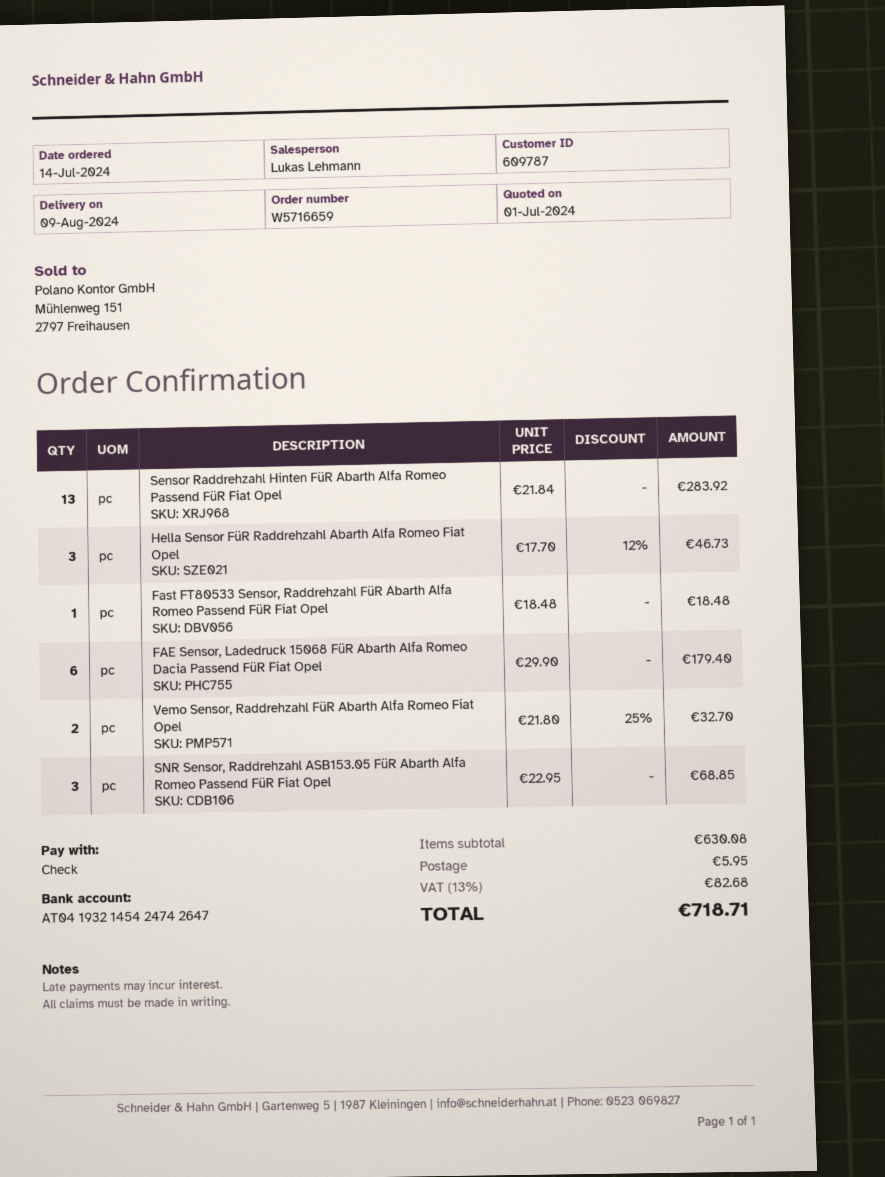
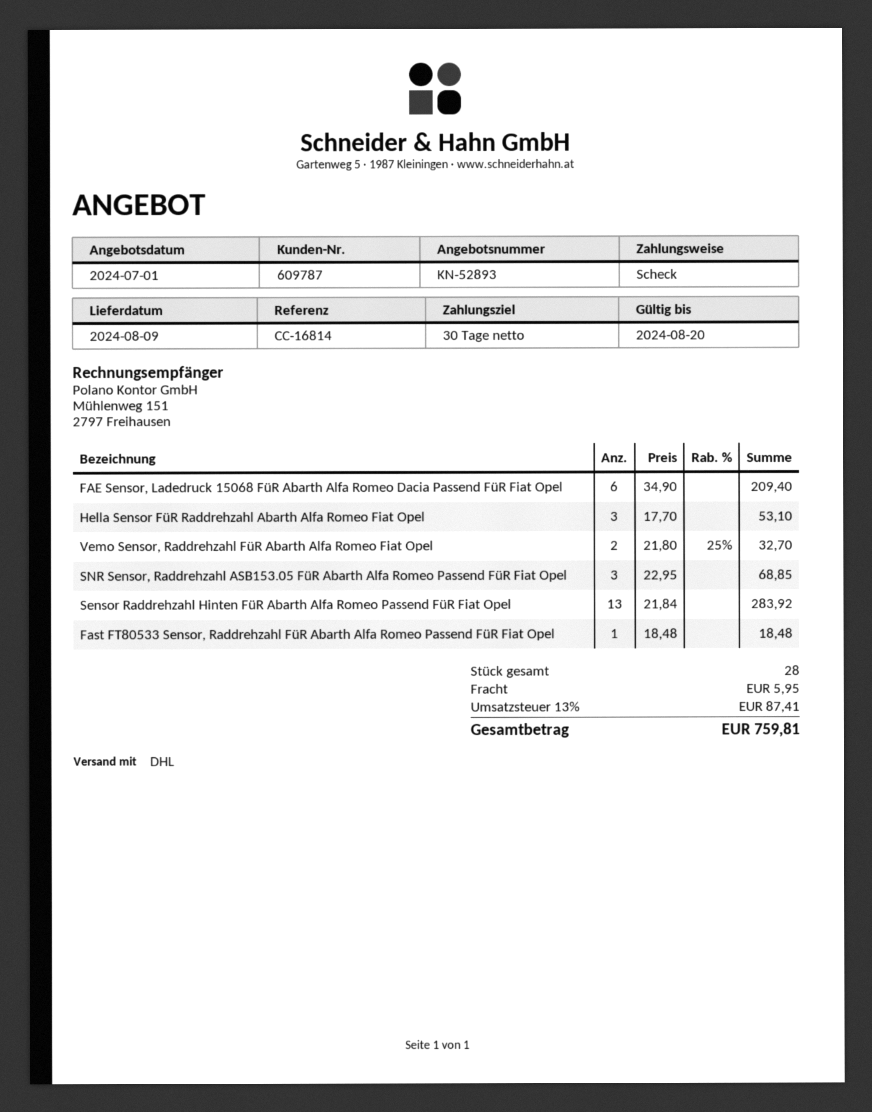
Hella Sensor FüR Raddrehzahl Abarth Alfa Romeo Fiat Opel: 3 x 17.70 - 12% = 46.73 -> 3 x 17.70 = 53.10
FAE Sensor, Ladedruck 15068 FüR Abarth Alfa Romeo Dacia Passend FüR Fiat Opel: 6 x 29.90 = 179.40 -> 6 x 34.90 = 209.40
tax: 13% = 82.68 -> 13% = 87.41
total: 718.71 -> 759.81

